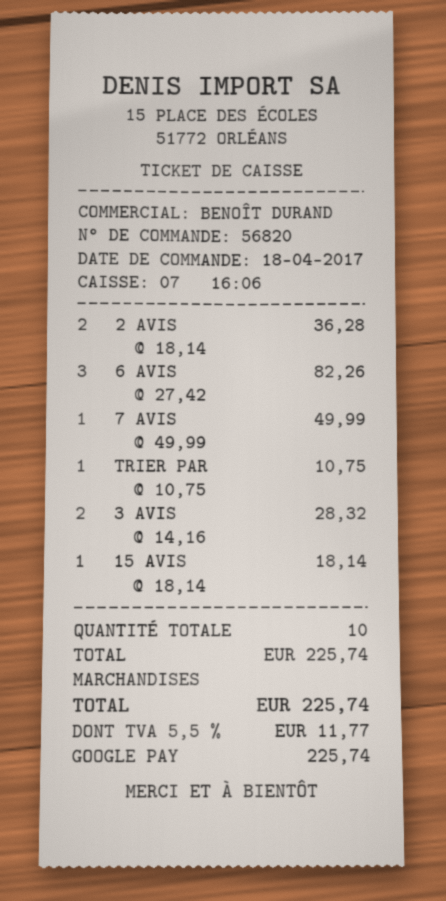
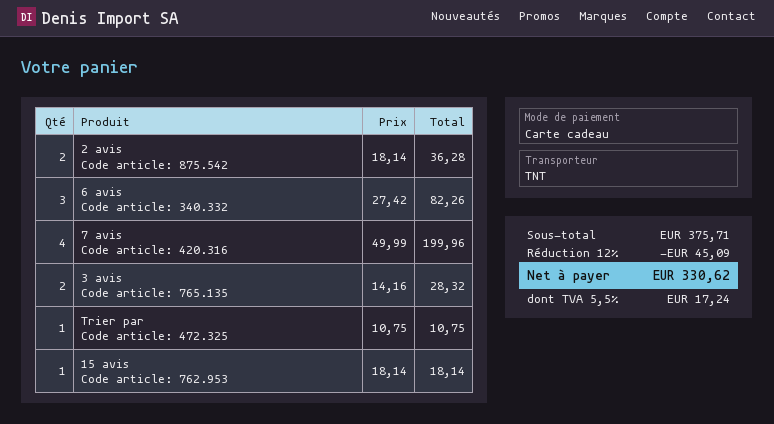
payment method: Google Pay -> gift card
7 AVIS: 1 x 49.99 = 49.99 -> 4 x 49.99 = 199.96
subtotal: 225.74 -> 375.71
discount: none -> 12% = 45.09
tax: 5.5% = 11.77 -> 5.5% = 17.24
total: 225.74 -> 330.62

